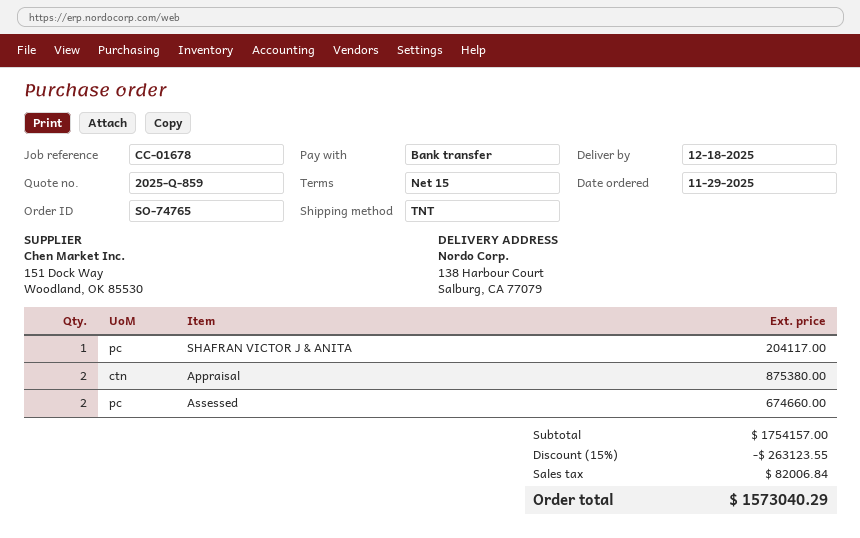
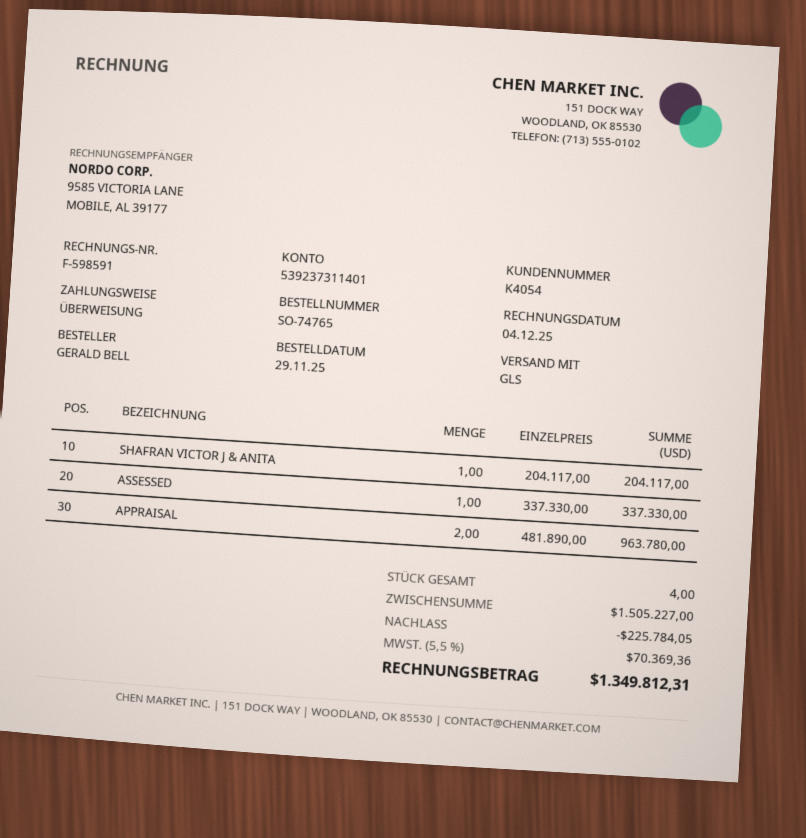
shipping method: TNT -> GLS
Appraisal: 2 for 875380.00 -> 2 for 963780.00
Assessed: 2 for 674660.00 -> 1 for 337330.00
subtotal: 1754157.00 -> 1505227.00
discount: 263123.55 -> 225784.05
tax: 82006.84 -> 70369.36
total: 1573040.29 -> 1349812.31

